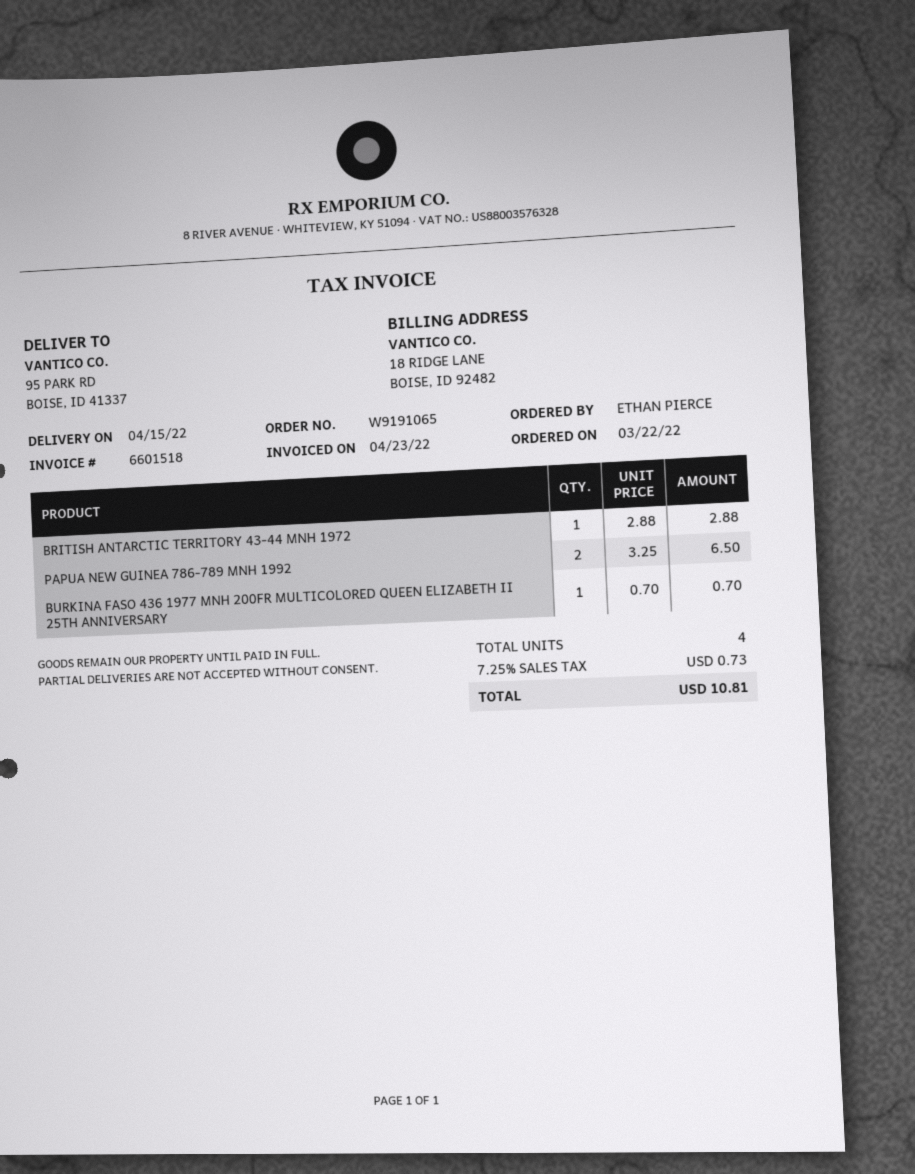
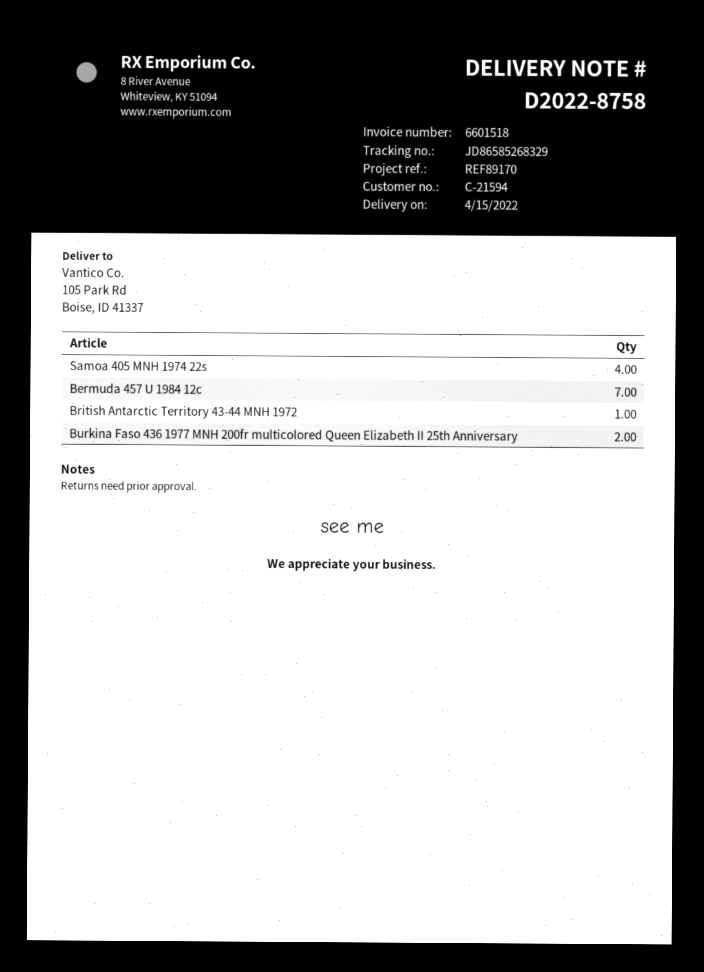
ship to: 95 PARK RD, BOISE, ID 41337 -> 105 Park Rd, Boise, ID 41337
PAPUA NEW GUINEA 786-789 MNH 1992: 2 -> none
BURKINA FASO 436 1977 MNH 200FR MULTICOLORED QUEEN ELIZABETH II 25TH ANNIVERSARY: 1 -> 2
Samoa 405 MNH 1974 22s: none -> 4
Bermuda 457 U 1984 12c: none -> 7

